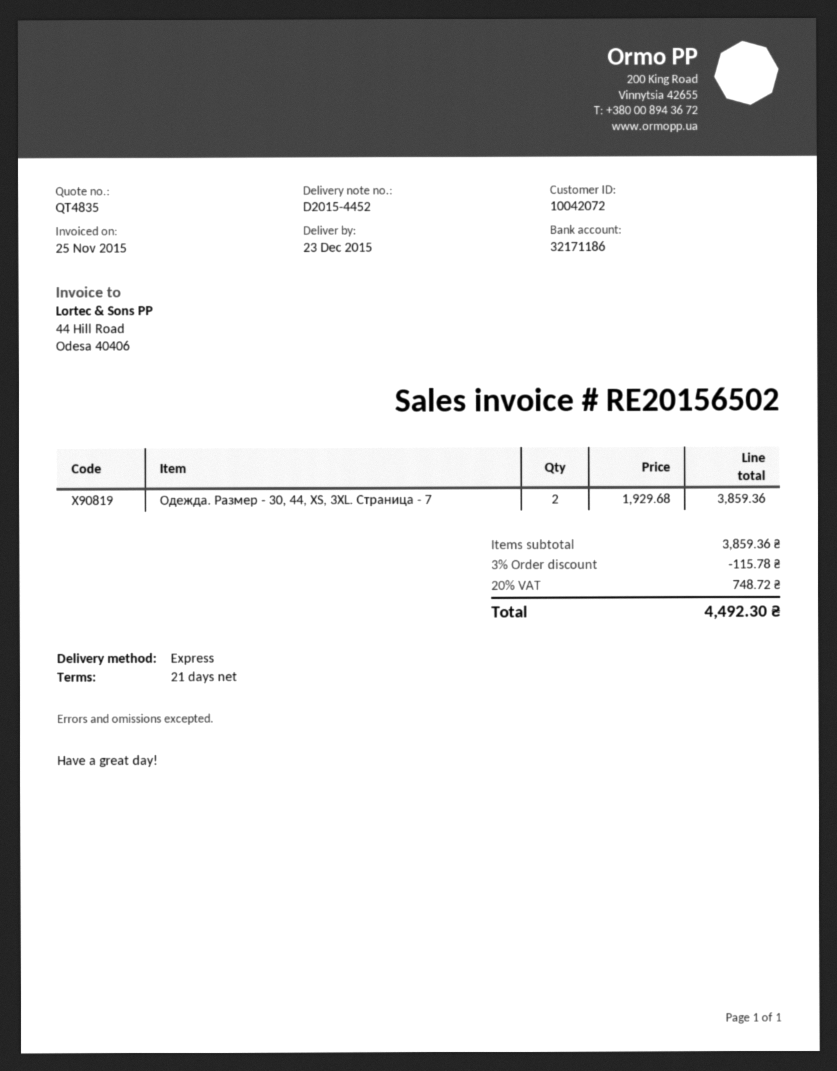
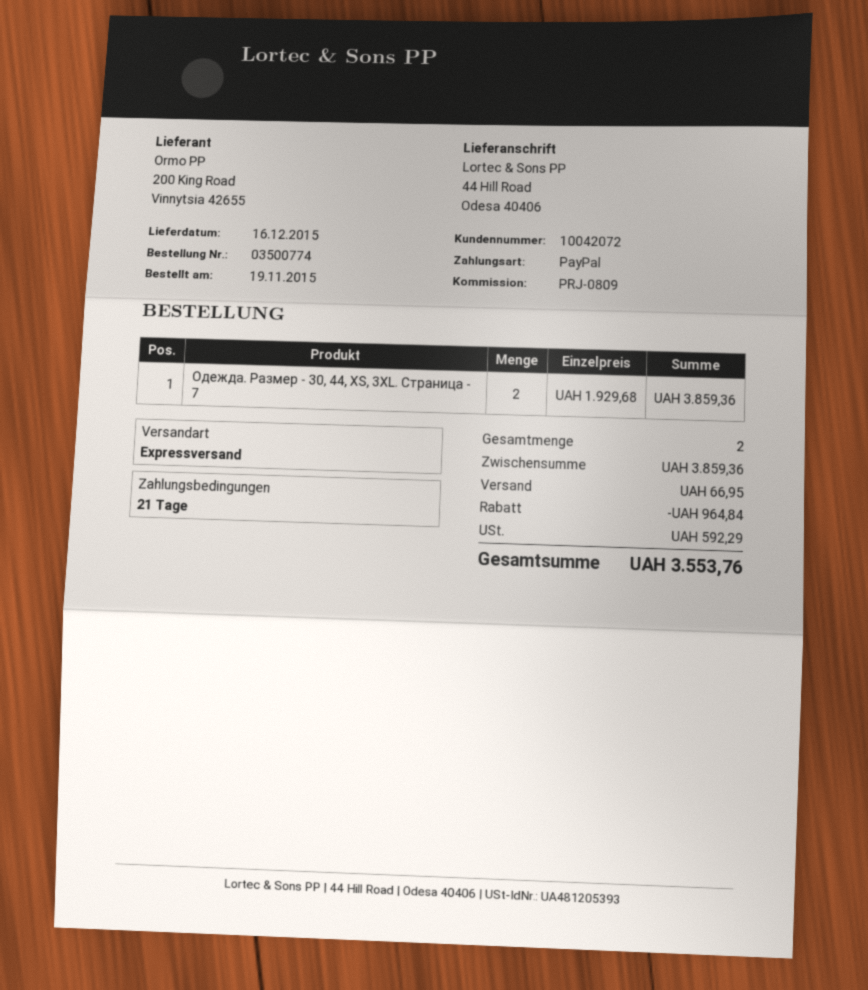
delivery date: 2015-12-23 -> 2015-12-16
discount: 115.78 -> 964.84
shipping: none -> 66.95
tax: 748.72 -> 592.29
total: 4492.30 -> 3553.76

